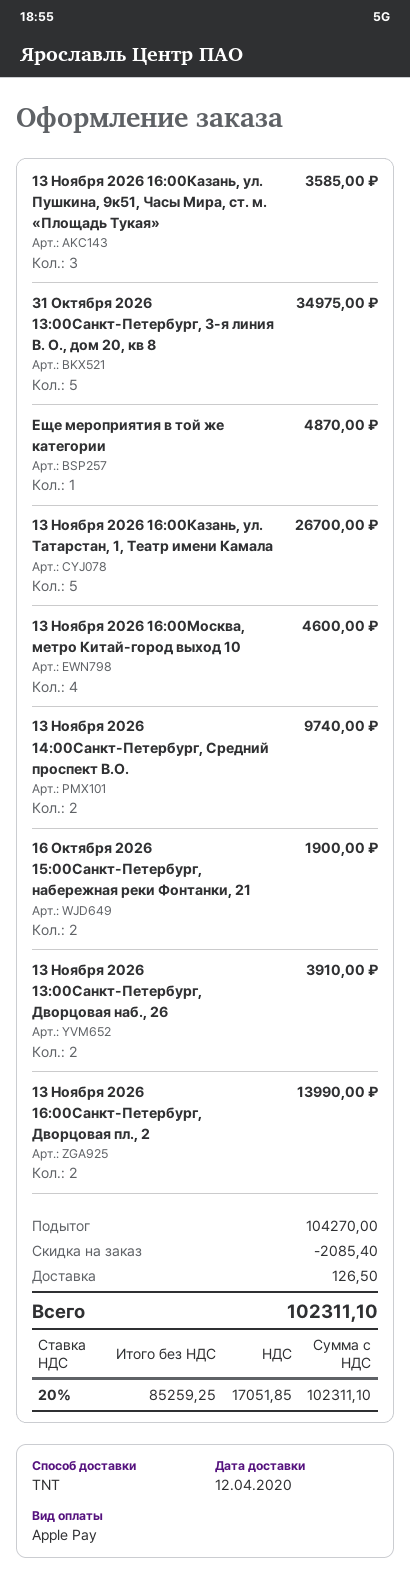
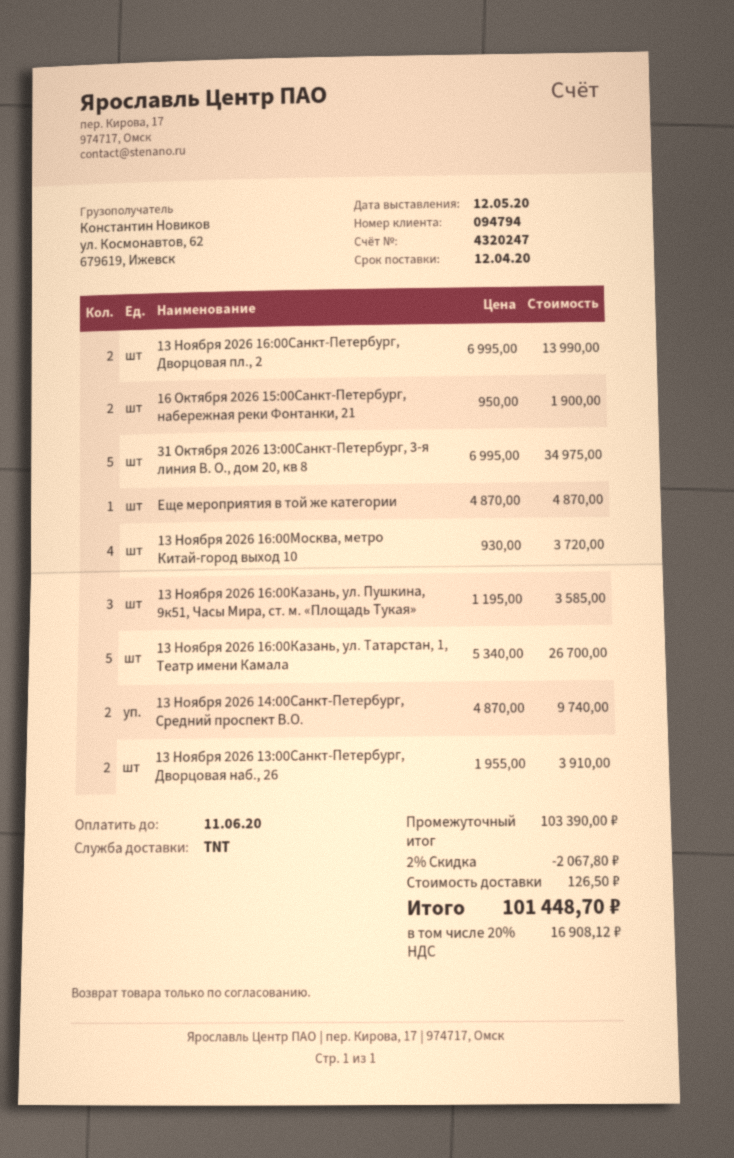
13 Ноября 2026 16:00Москва, метро Китай-город выход 10: 4 for 4600.00 -> 4 for 3720.00
subtotal: 104270.00 -> 103390.00
discount: 2085.40 -> 2067.80
tax: 20% = 17051.85 -> 20% = 16908.12
total: 102311.10 -> 101448.70

